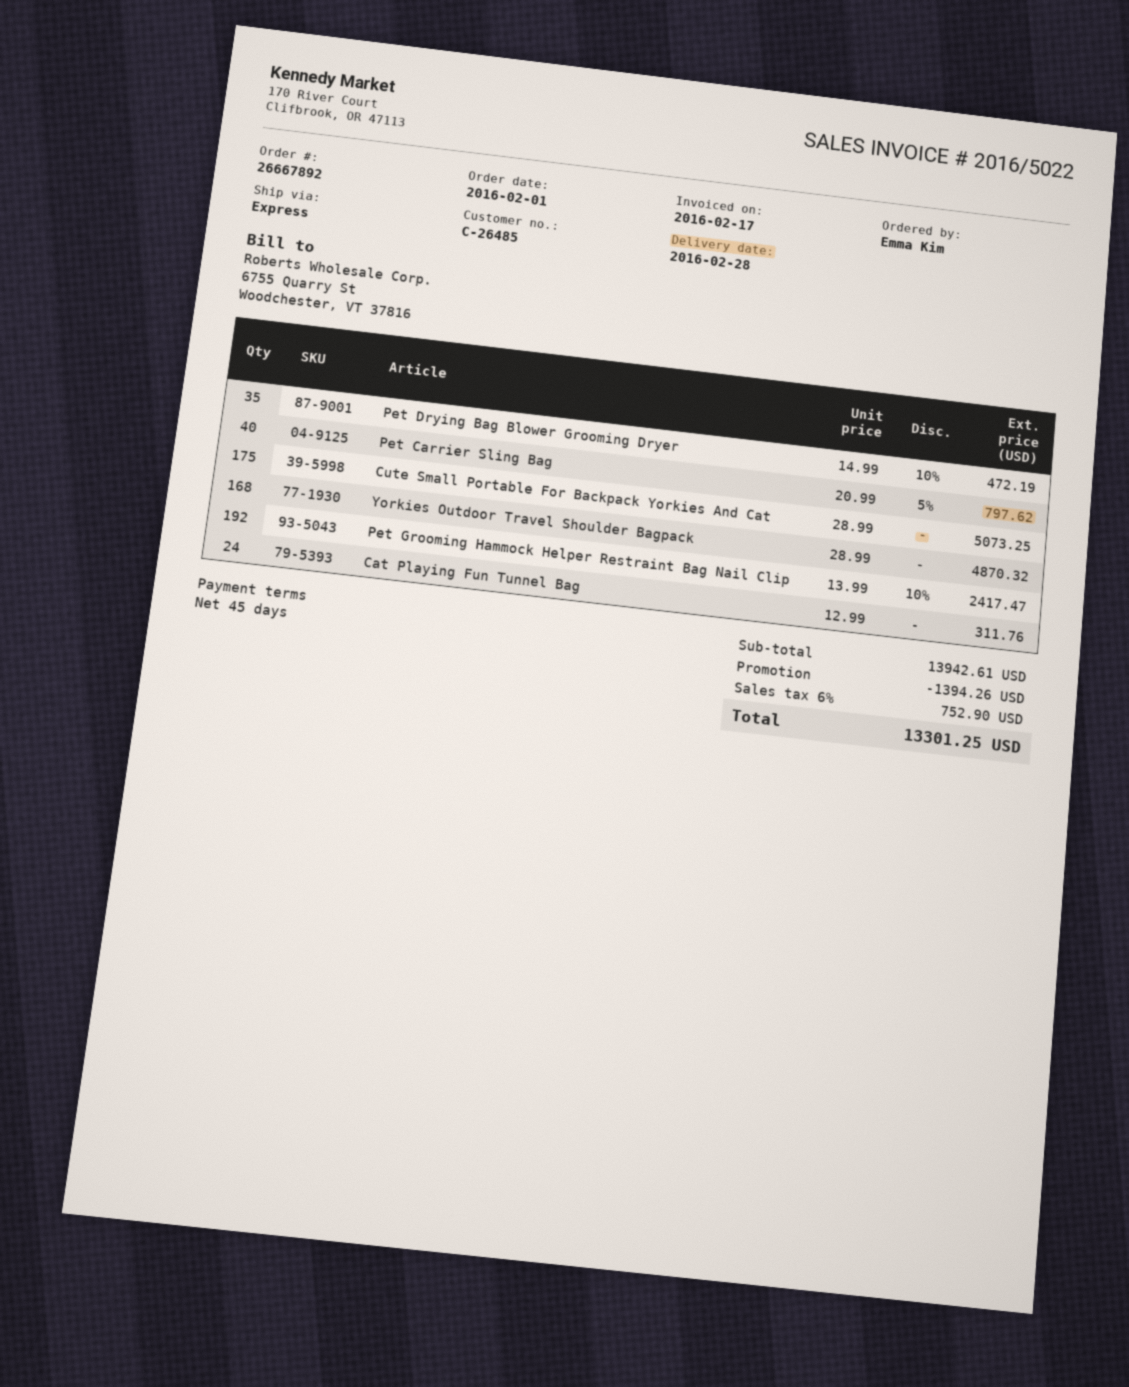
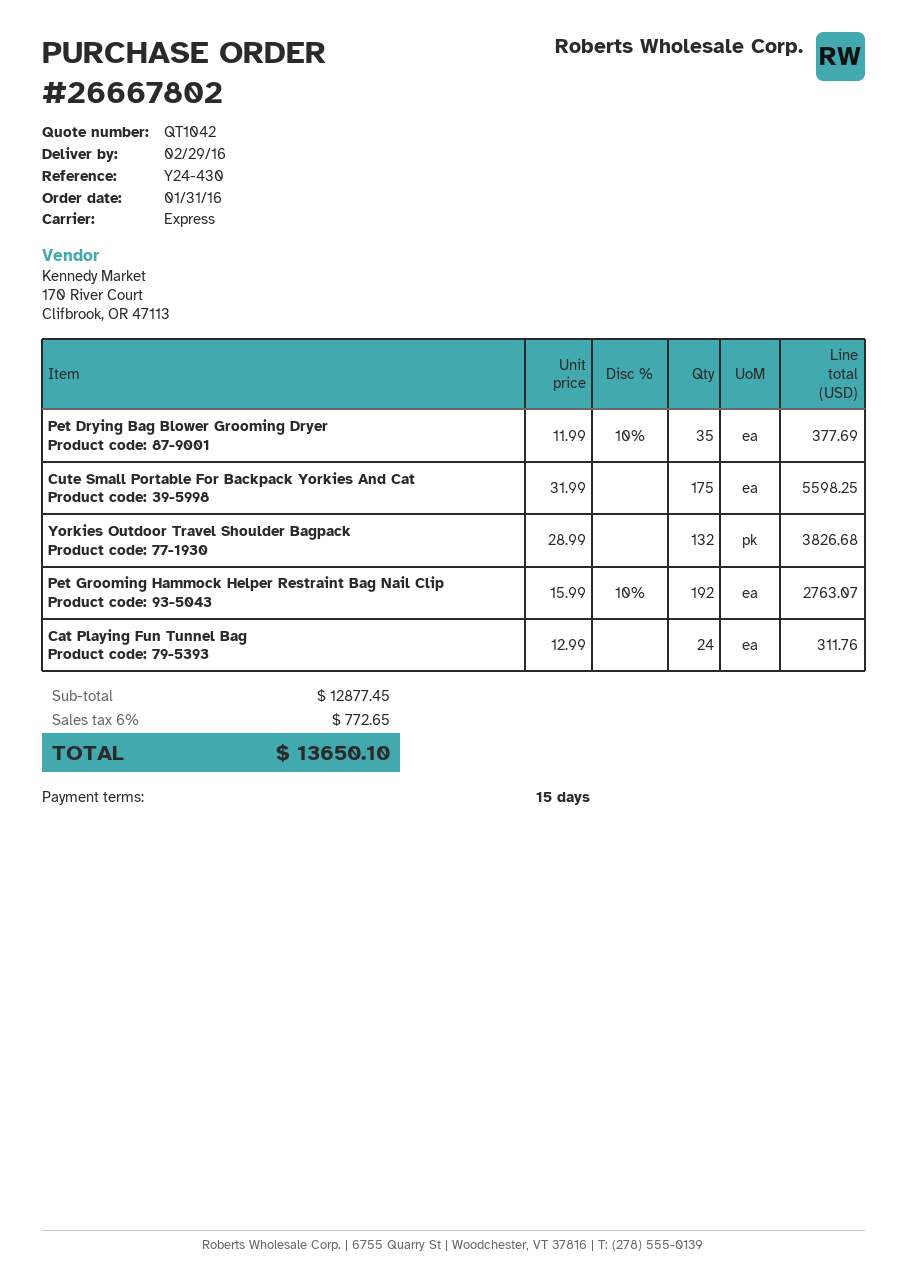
order number: 26667892 -> 26667802
order date: 2016-02-01 -> 2016-01-31
delivery date: 2016-02-28 -> 2016-02-29
payment terms: 45 days -> 15 days
Pet Drying Bag Blower Grooming Dryer: 35 x 14.99 - 10% = 472.19 -> 35 x 11.99 - 10% = 377.69
Pet Carrier Sling Bag: 40 x 20.99 - 5% = 797.62 -> none
Cute Small Portable For Backpack Yorkies And Cat: 175 x 28.99 = 5073.25 -> 175 x 31.99 = 5598.25
Yorkies Outdoor Travel Shoulder Bagpack: 168 x 28.99 = 4870.32 -> 132 x 28.99 = 3826.68
Pet Grooming Hammock Helper Restraint Bag Nail Clip: 192 x 13.99 - 10% = 2417.47 -> 192 x 15.99 - 10% = 2763.07
subtotal: 13942.61 -> 12877.45
discount: 1394.26 -> none
tax: 6% = 752.90 -> 6% = 772.65
total: 13301.25 -> 13650.10

